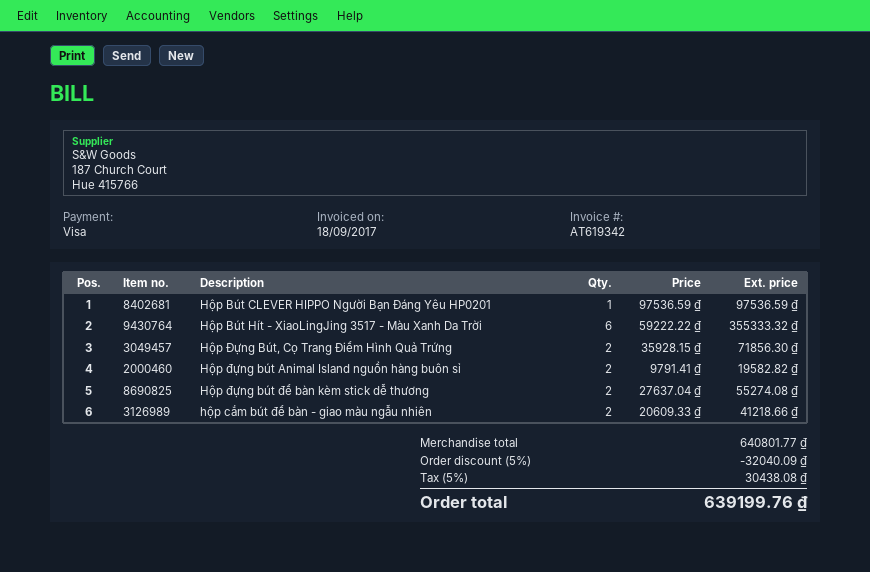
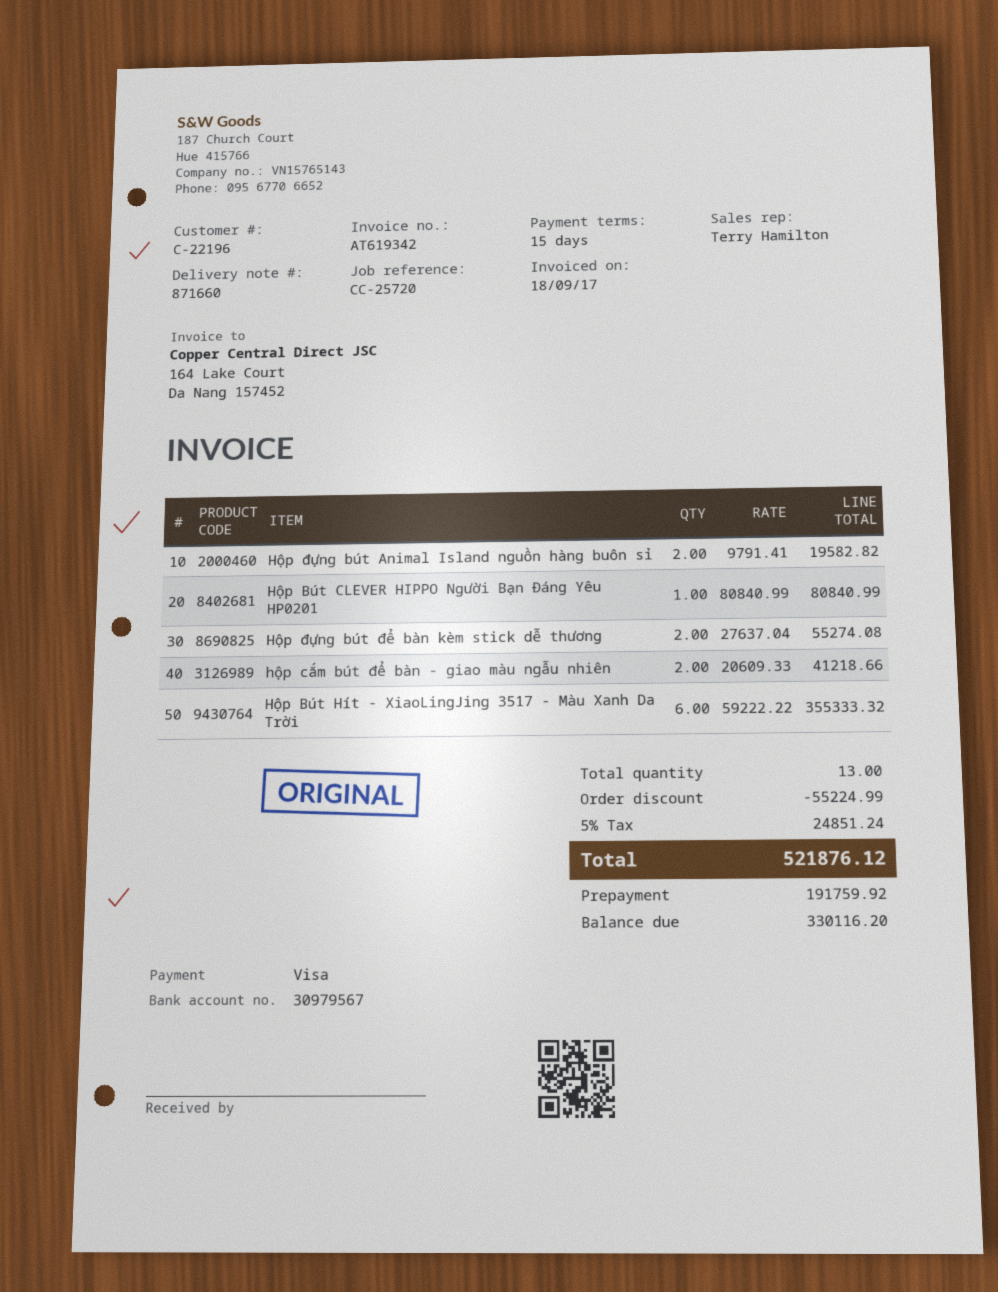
Hộp Bút CLEVER HIPPO Người Bạn Đáng Yêu HP0201: 1 x 97536.59 = 97536.59 -> 1 x 80840.99 = 80840.99
Hộp Đựng Bút, Cọ Trang Điểm Hình Quả Trứng: 2 x 35928.15 = 71856.30 -> none
discount: 32040.09 -> 55224.99
tax: 5% = 30438.08 -> 5% = 24851.24
total: 639199.76 -> 521876.12

